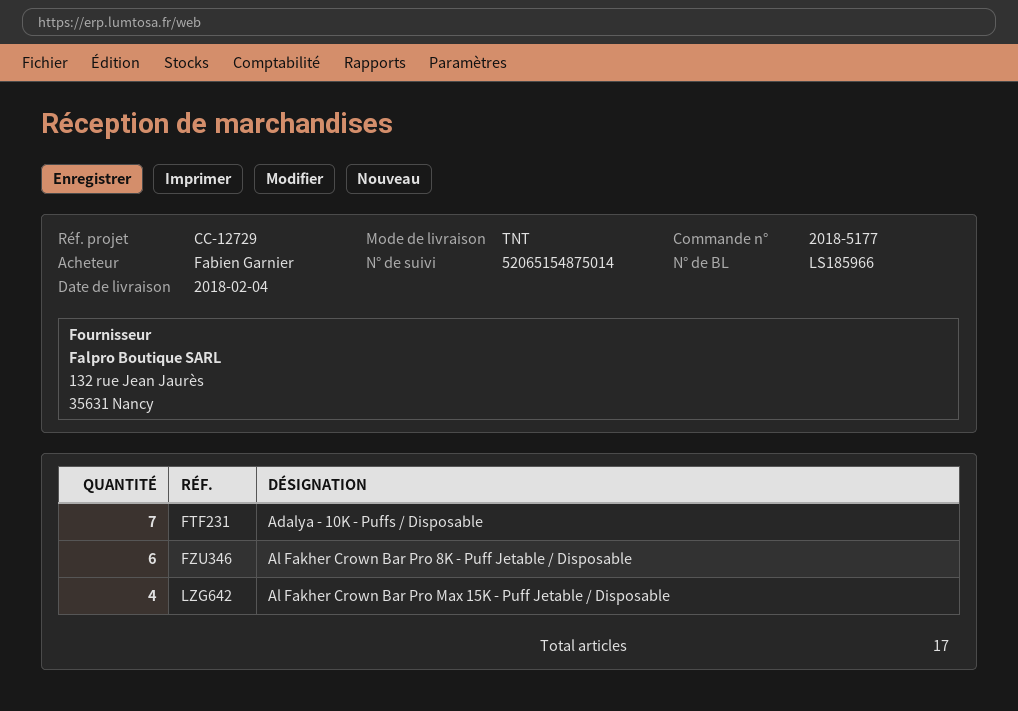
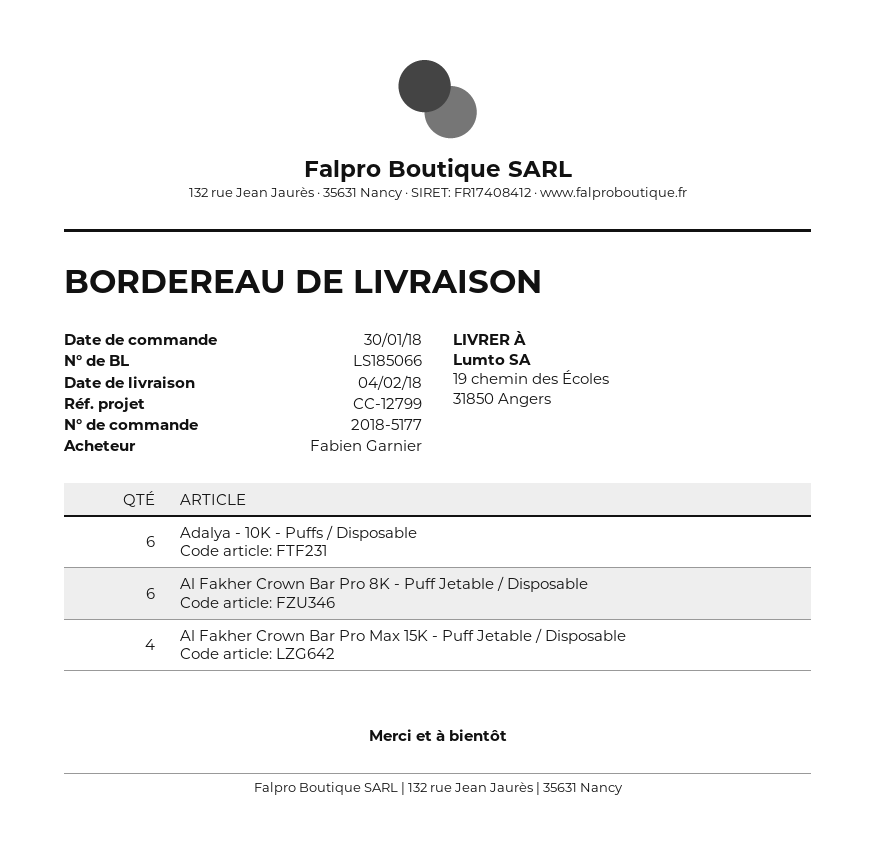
delivery note number: LS185966 -> LS185066
reference: CC-12729 -> CC-12799
Adalya - 10K - Puffs / Disposable: 7 -> 6

